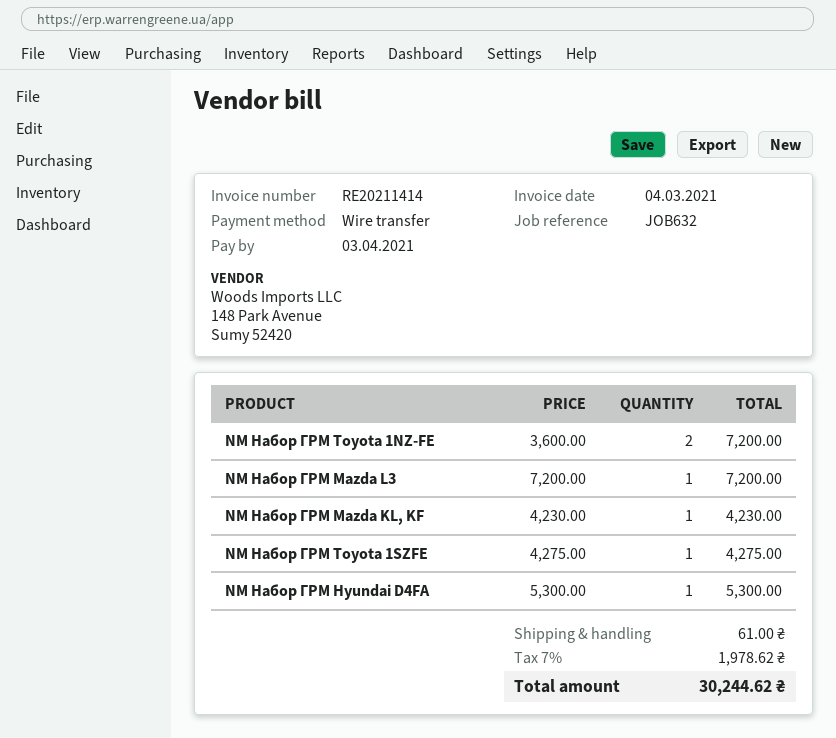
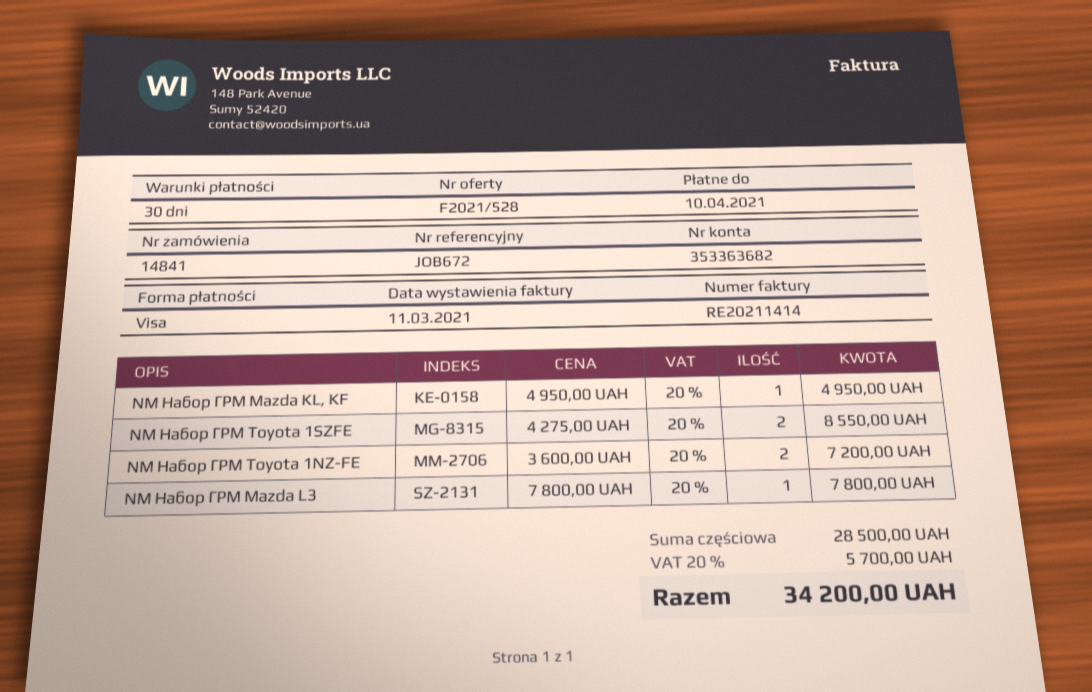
invoice date: 2021-03-04 -> 2021-03-11
due date: 2021-04-03 -> 2021-04-10
reference: JOB632 -> JOB672
payment method: bank transfer -> Visa
NM Набор ГРМ Mazda L3: 1 x 7200.00 = 7200.00 -> 1 x 7800.00 = 7800.00
NM Набор ГРМ Mazda KL, KF: 1 x 4230.00 = 4230.00 -> 1 x 4950.00 = 4950.00
NM Набор ГРМ Toyota 1SZFE: 1 x 4275.00 = 4275.00 -> 2 x 4275.00 = 8550.00
NM Набор ГРМ Hyundai D4FA: 1 x 5300.00 = 5300.00 -> none
shipping: 61.00 -> none
tax: 7% = 1978.62 -> 20% = 5700.00
total: 30244.62 -> 34200.00

